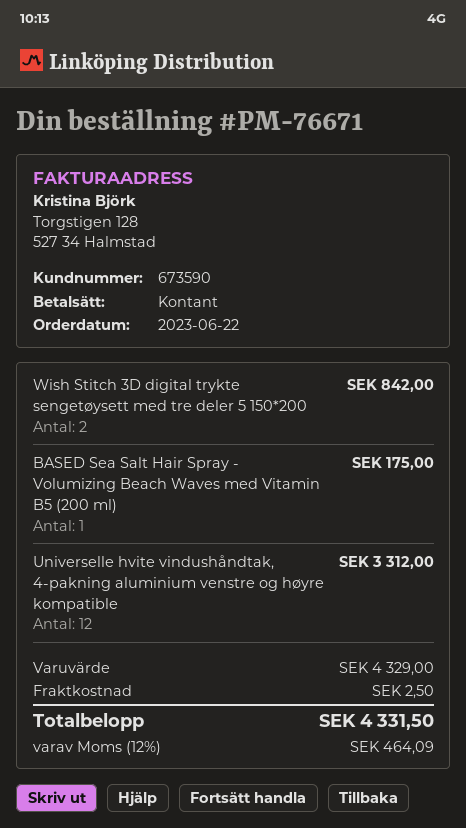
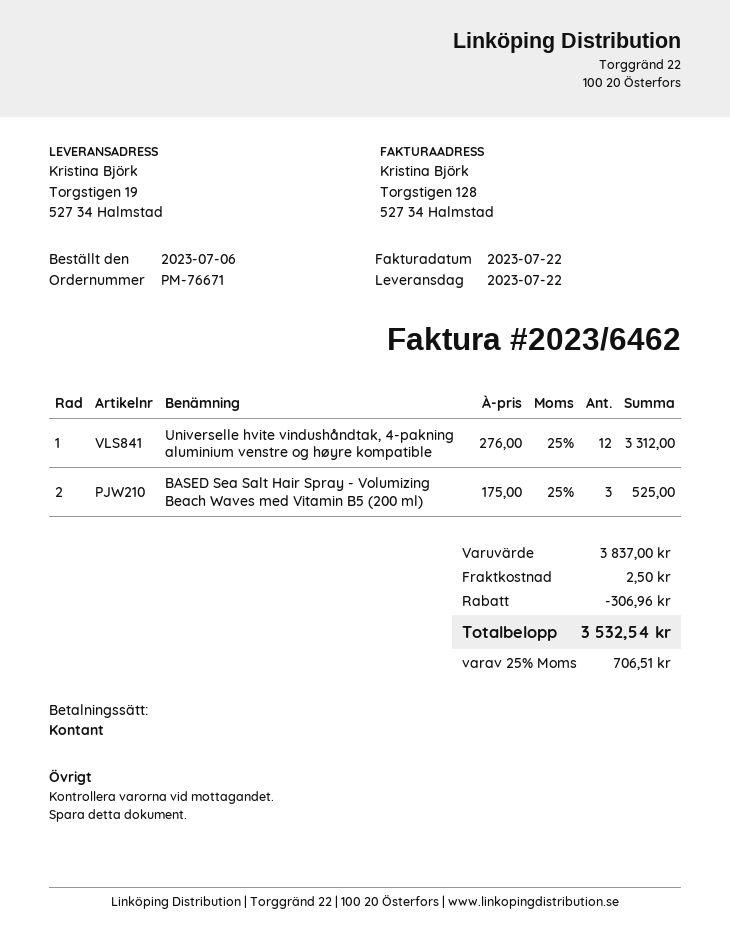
order date: 2023-06-22 -> 2023-07-06
Wish Stitch 3D digital trykte sengetøysett med tre deler 5 150*200: 2 for 842.00 -> none
BASED Sea Salt Hair Spray - Volumizing Beach Waves med Vitamin B5 (200 ml): 1 for 175.00 -> 3 for 525.00
subtotal: 4329.00 -> 3837.00
discount: none -> 306.96
tax: 12% = 464.09 -> 25% = 706.51
total: 4331.50 -> 3532.54

